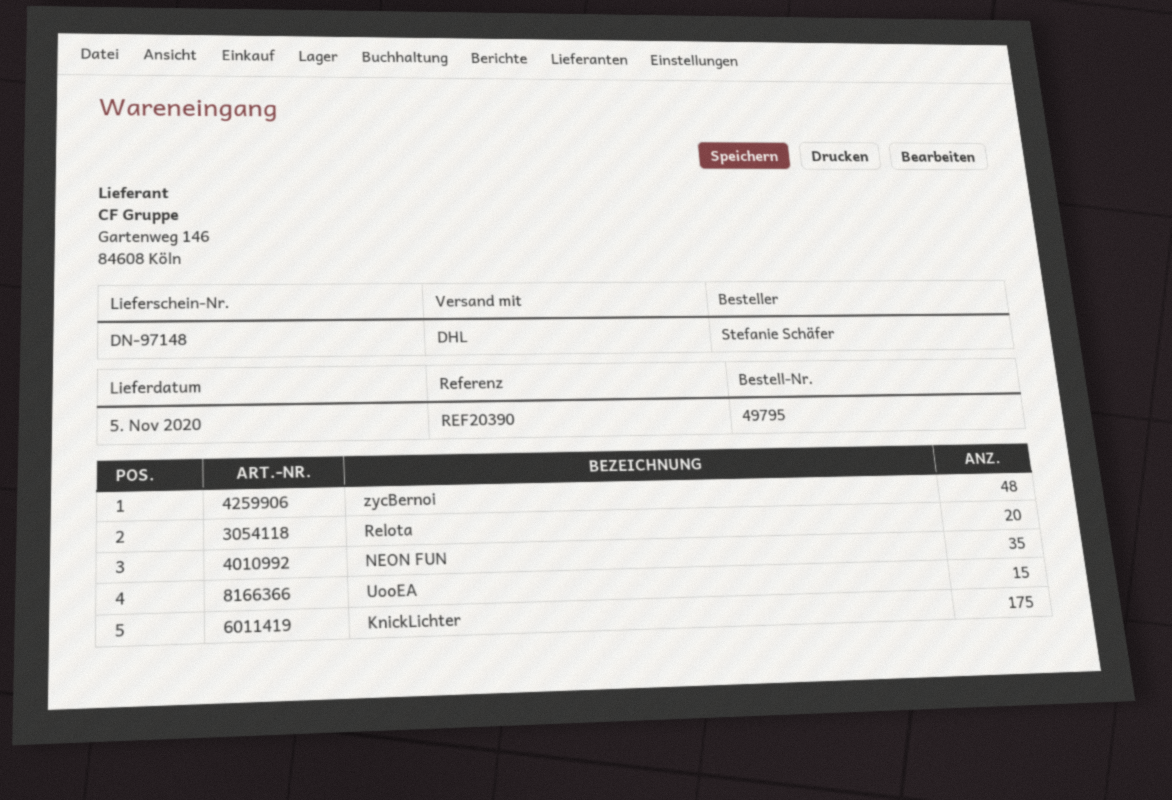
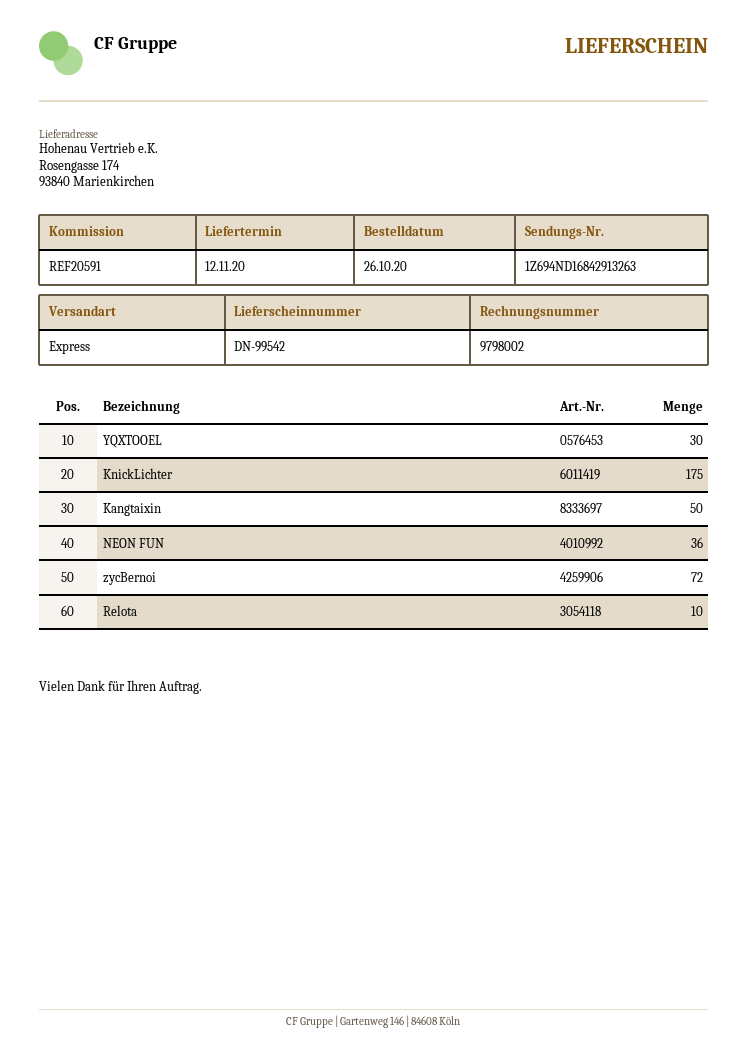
delivery note number: DN-97148 -> DN-99542
delivery date: 2020-11-05 -> 2020-11-12
reference: REF20390 -> REF20591
shipping method: DHL -> express
zycBernoi: 48 -> 72
Relota: 20 -> 10
NEON FUN: 35 -> 36
UooEA: 15 -> none
YQXTOOEL: none -> 30
Kangtaixin: none -> 50

